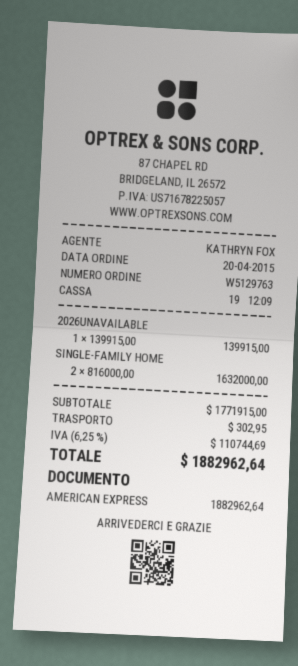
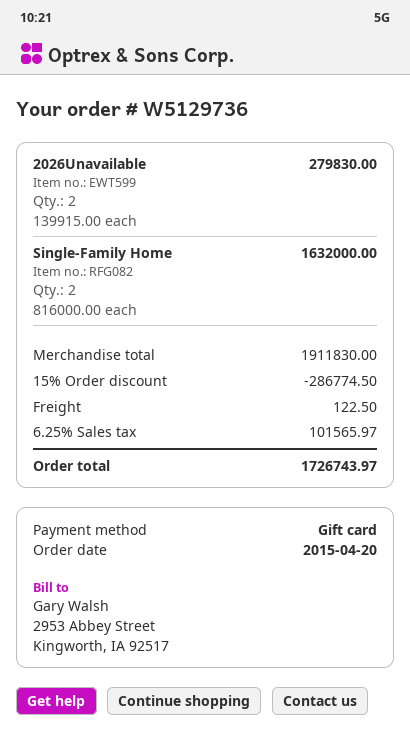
order number: W5129763 -> W5129736
payment method: American Express -> gift card
2026UNAVAILABLE: 1 x 139915.00 = 139915.00 -> 2 x 139915.00 = 279830.00
subtotal: 1771915.00 -> 1911830.00
discount: none -> 15% = 286774.50
shipping: 302.95 -> 122.50
tax: 6.25% = 110744.69 -> 6.25% = 101565.97
total: 1882962.64 -> 1726743.97

